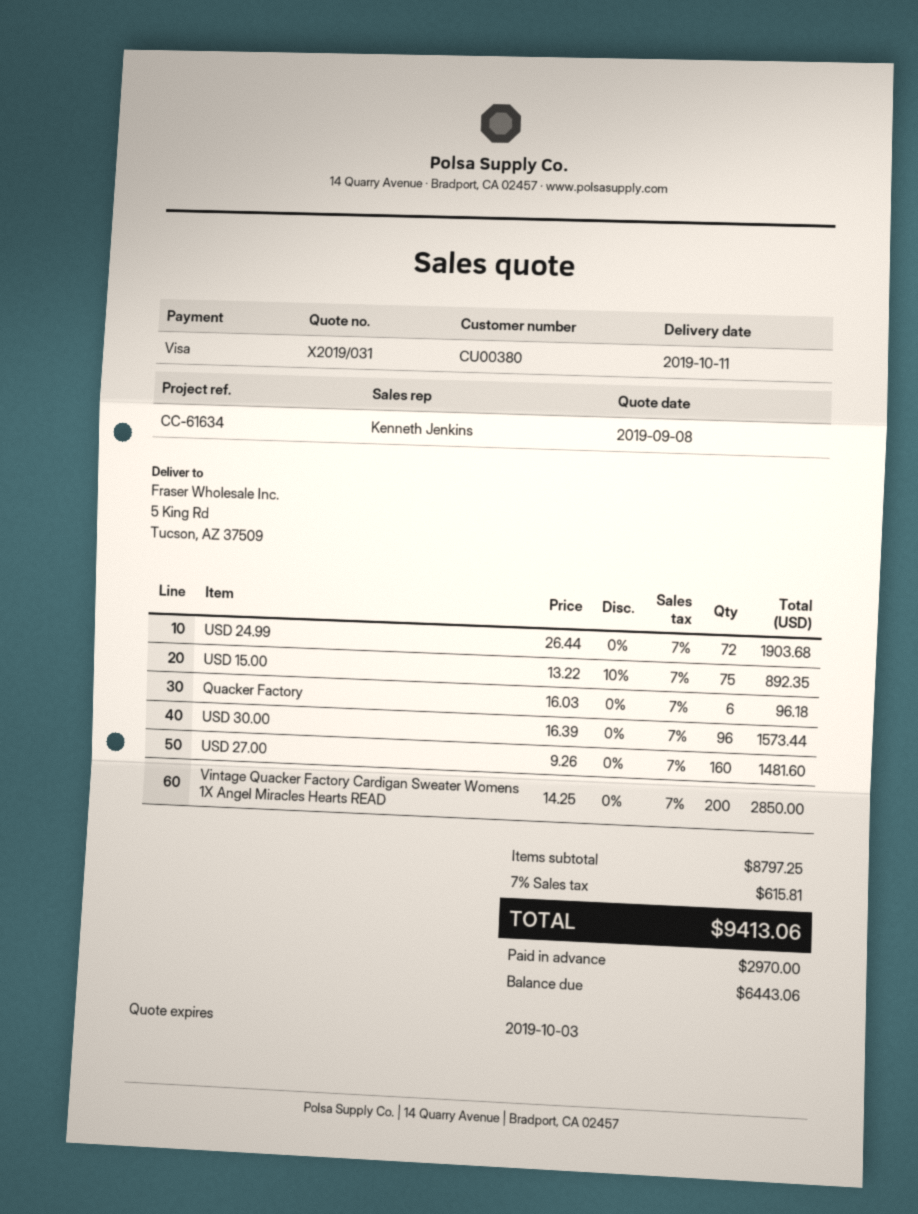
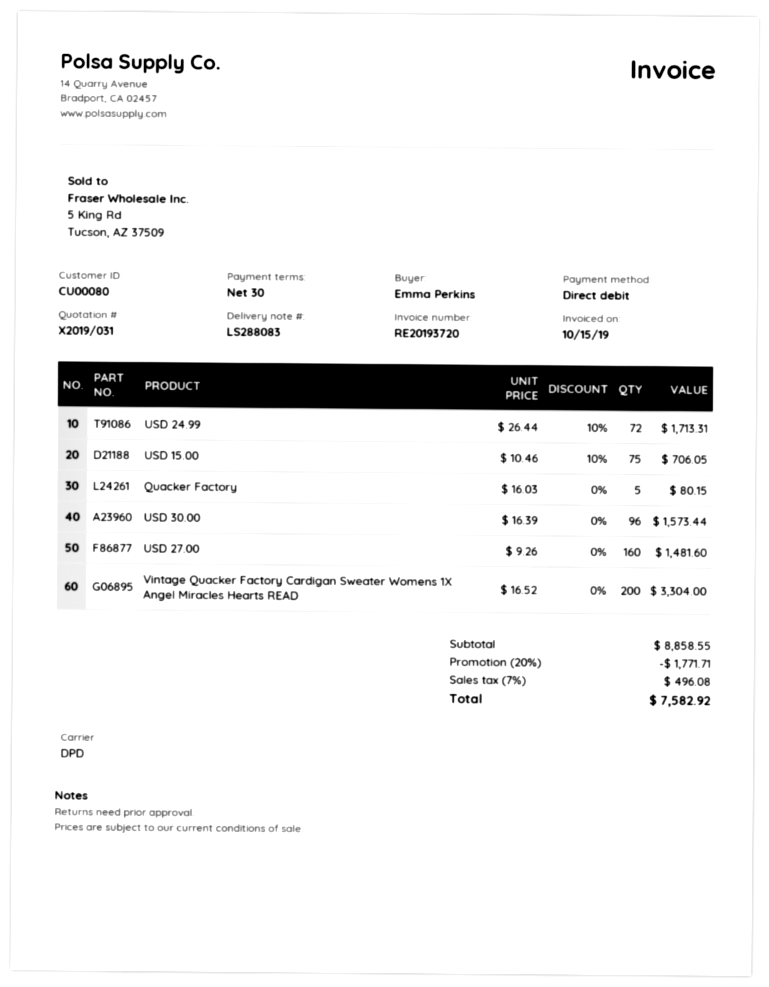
customer number: CU00380 -> CU00080
payment method: Visa -> direct debit
USD 24.99: 72 x 26.44 = 1903.68 -> 72 x 26.44 - 10% = 1713.31
USD 15.00: 75 x 13.22 - 10% = 892.35 -> 75 x 10.46 - 10% = 706.05
Quacker Factory: 6 x 16.03 = 96.18 -> 5 x 16.03 = 80.15
Vintage Quacker Factory Cardigan Sweater Womens 1X Angel Miracles Hearts READ: 200 x 14.25 = 2850.00 -> 200 x 16.52 = 3304.00
subtotal: 8797.25 -> 8858.55
discount: none -> 20% = 1771.71
tax: 7% = 615.81 -> 7% = 496.08
total: 9413.06 -> 7582.92

